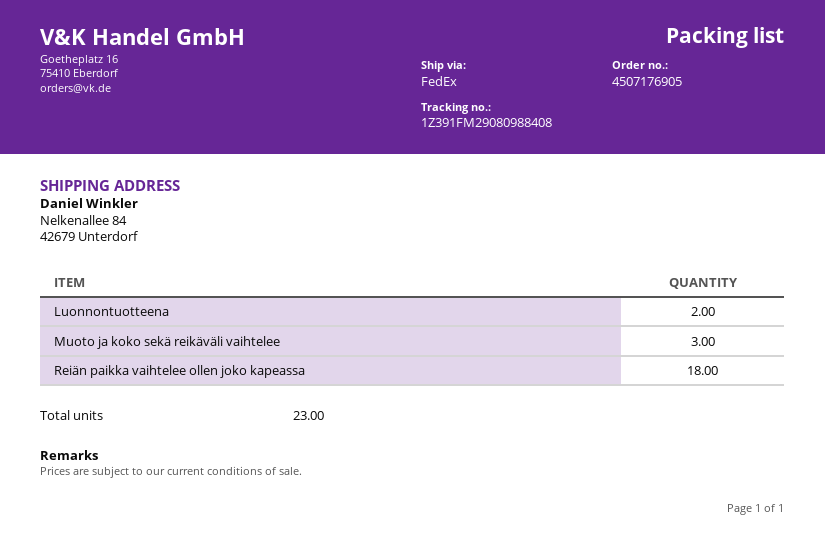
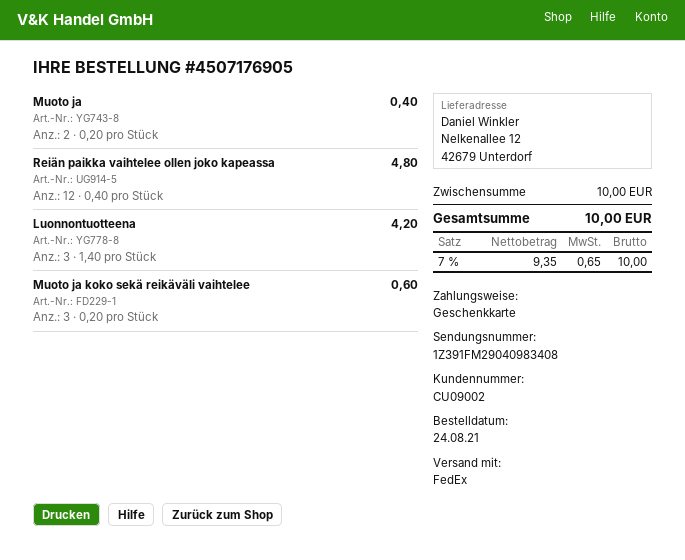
tracking number: 1Z391FM29080988408 -> 1Z391FM29040983408
ship to: Nelkenallee 84, 42679 Unterdorf -> Nelkenallee 12, 42679 Unterdorf
Luonnontuotteena: 2 -> 3
Reiän paikka vaihtelee ollen joko kapeassa: 18 -> 12
Muoto ja: none -> 2

